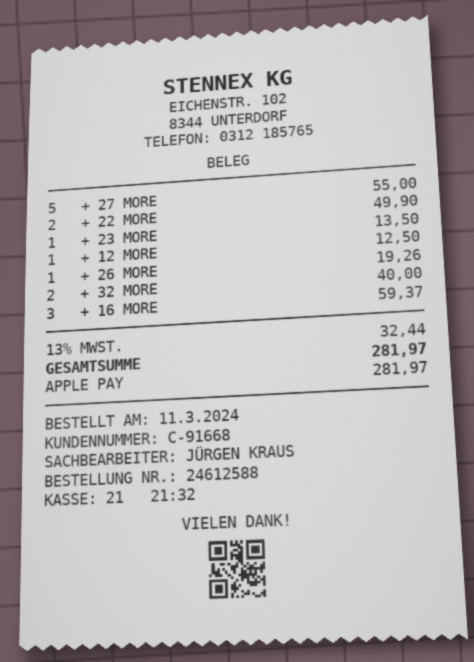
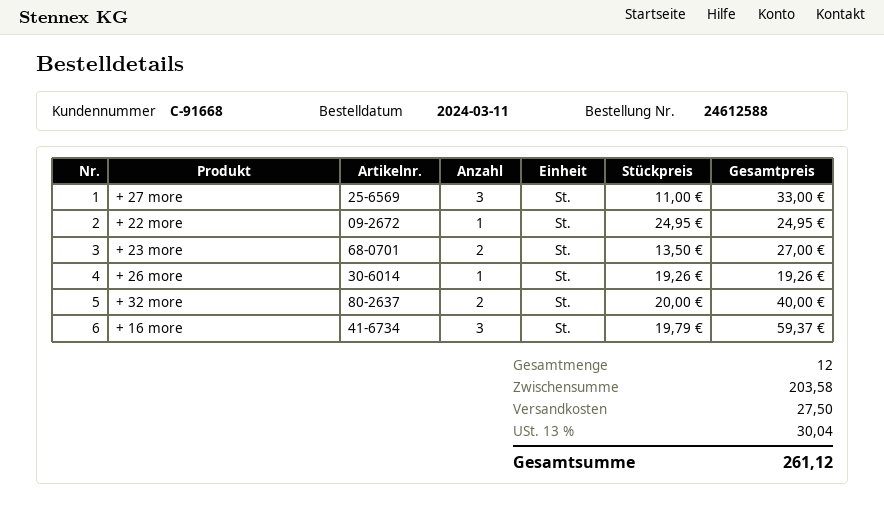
+ 27 MORE: 5 for 55.00 -> 3 for 33.00
+ 22 MORE: 2 for 49.90 -> 1 for 24.95
+ 23 MORE: 1 for 13.50 -> 2 for 27.00
+ 12 MORE: 1 for 12.50 -> none
shipping: none -> 27.50
tax: 13% = 32.44 -> 13% = 30.04
total: 281.97 -> 261.12

